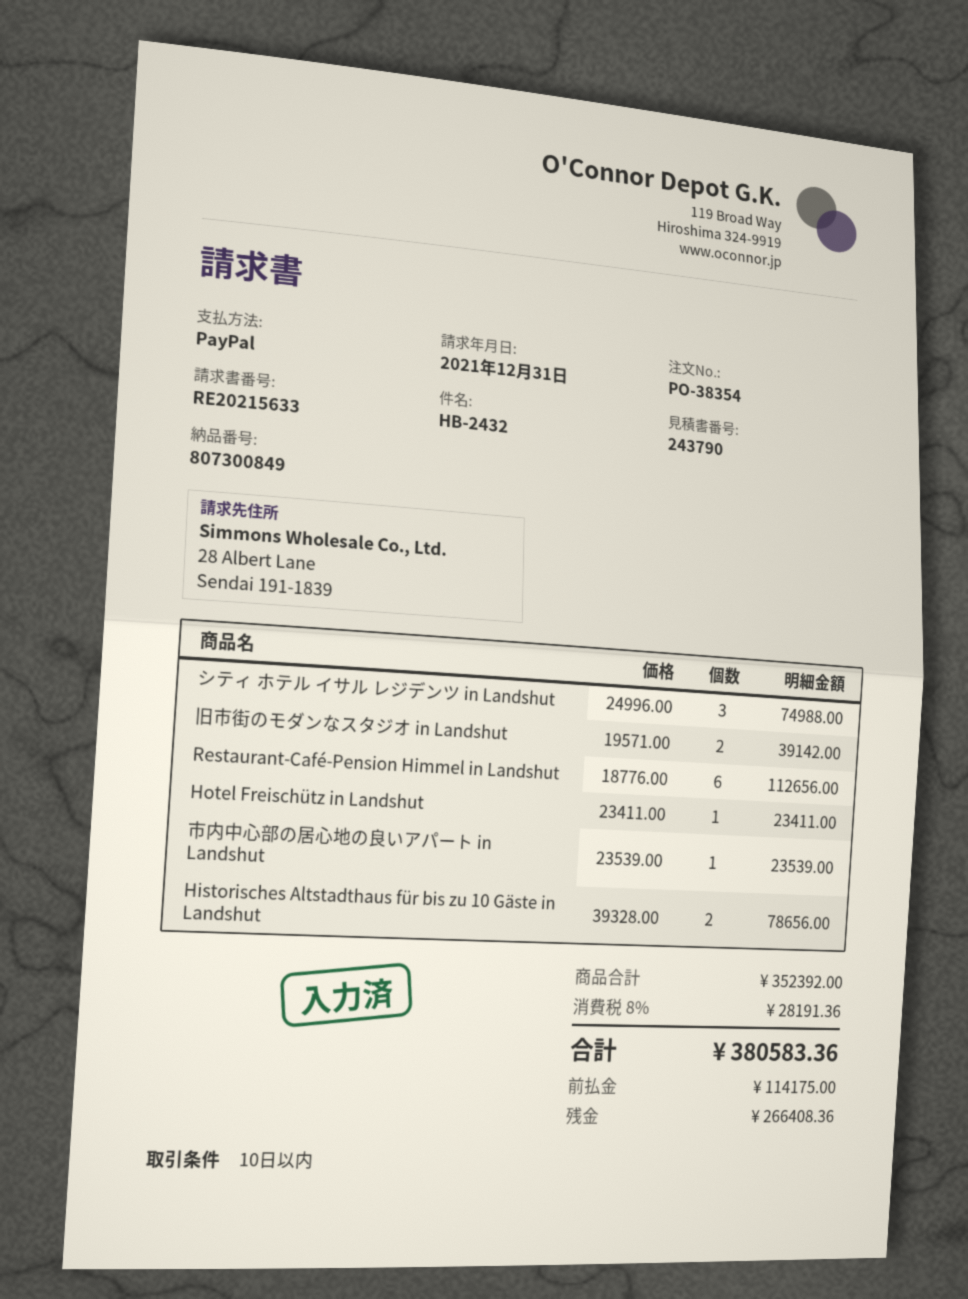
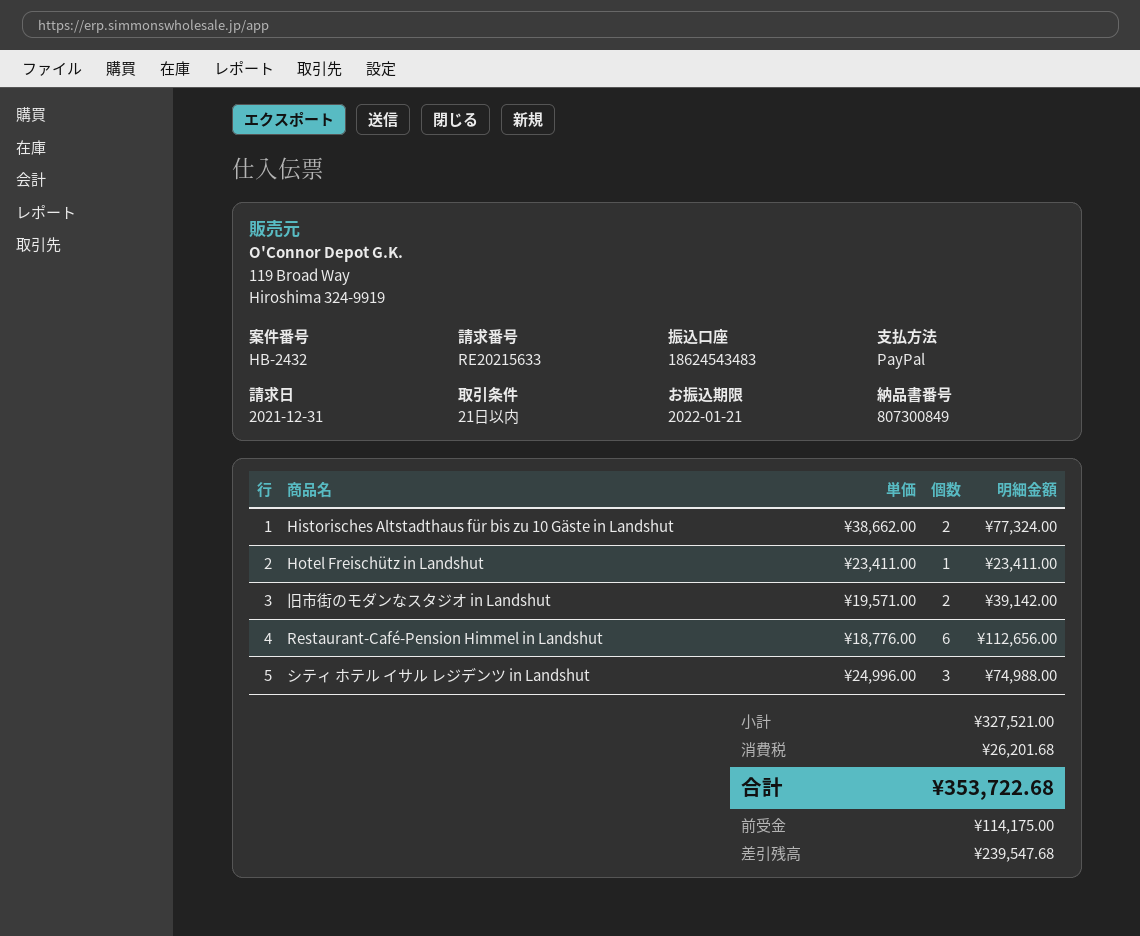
payment terms: 10 days -> 21 days
市内中心部の居心地の良いアパート in Landshut: 1 x 23539.00 = 23539.00 -> none
Historisches Altstadthaus für bis zu 10 Gäste in Landshut: 2 x 39328.00 = 78656.00 -> 2 x 38662.00 = 77324.00
subtotal: 352392.00 -> 327521.00
tax: 28191.36 -> 26201.68
total: 380583.36 -> 353722.68
balance: 266408.36 -> 239547.68

